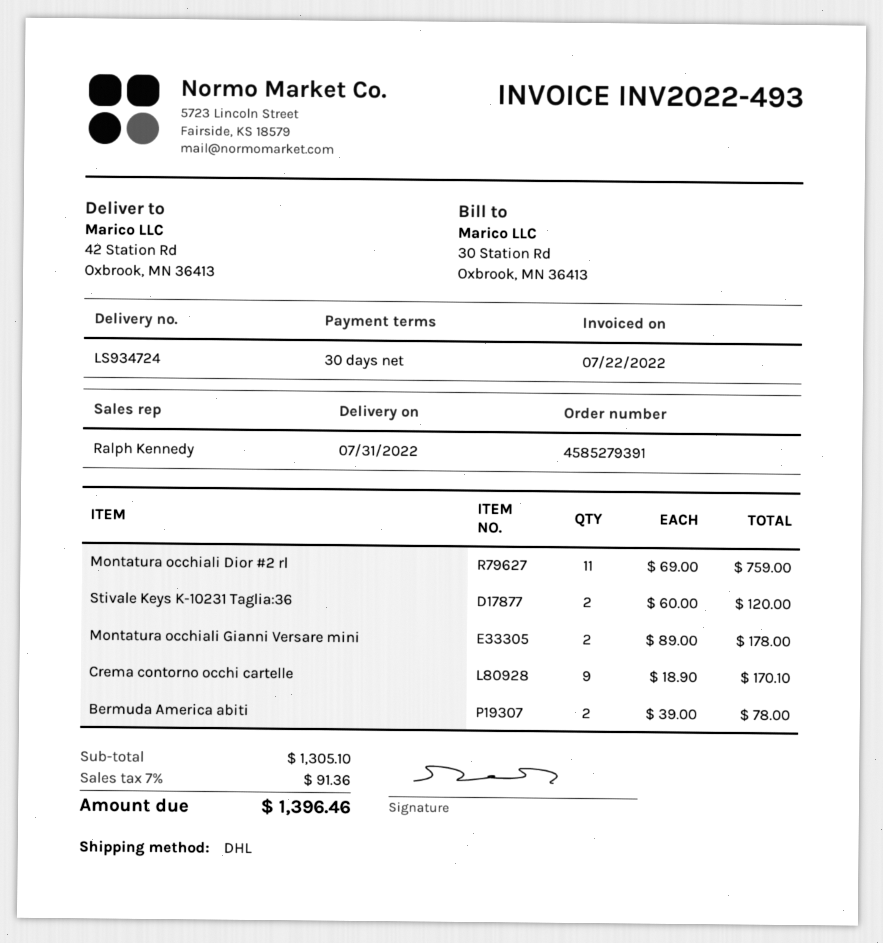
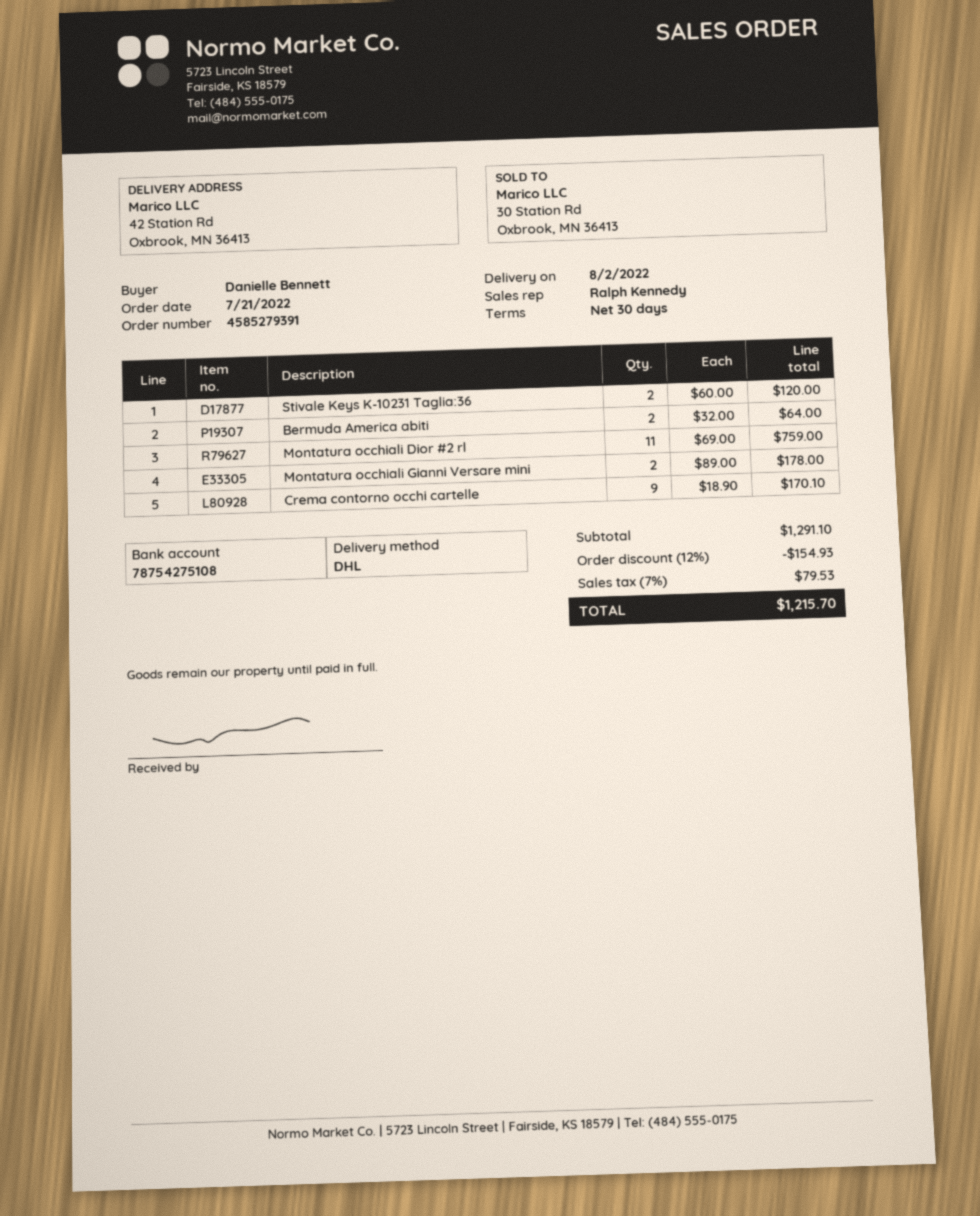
delivery date: 2022-07-31 -> 2022-08-02
Bermuda America abiti: 2 x 39.00 = 78.00 -> 2 x 32.00 = 64.00
subtotal: 1305.10 -> 1291.10
discount: none -> 12% = 154.93
tax: 7% = 91.36 -> 7% = 79.53
total: 1396.46 -> 1215.70

